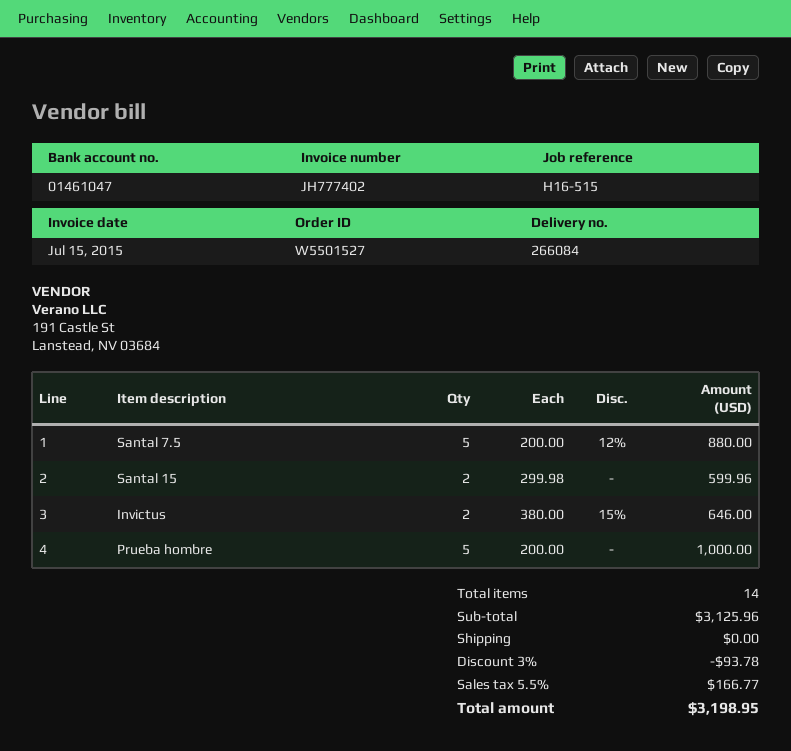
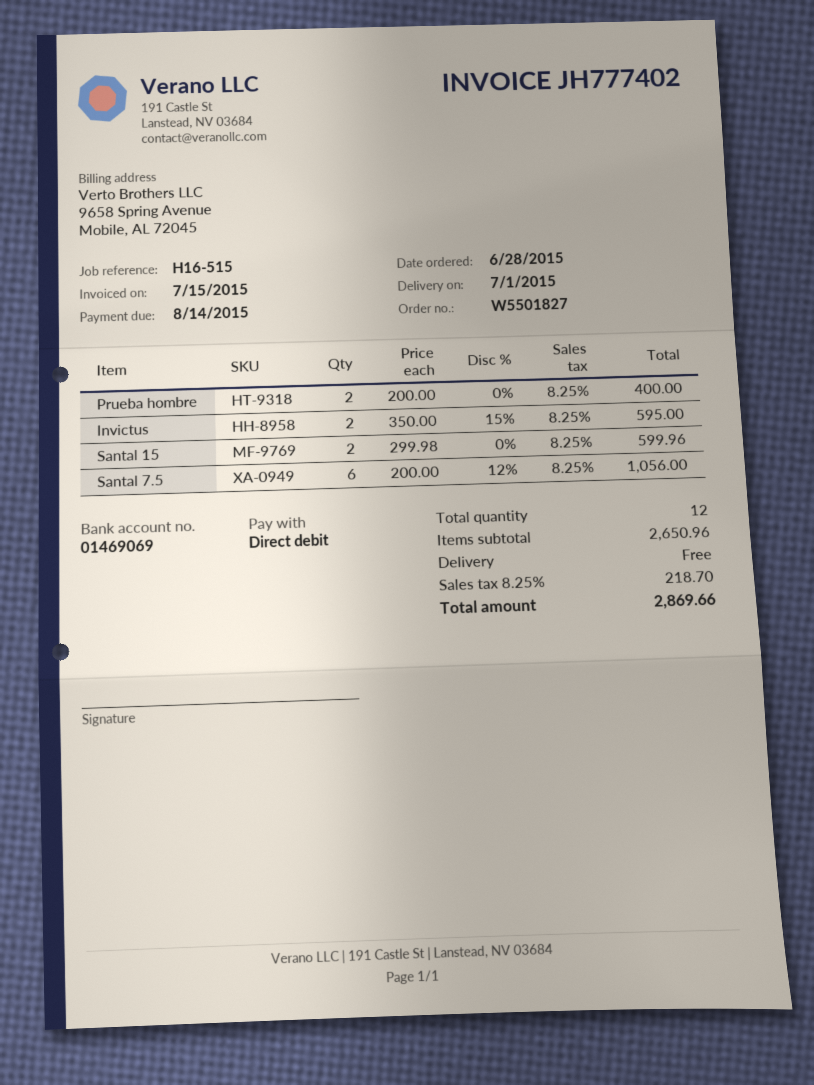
order number: W5501527 -> W5501827
bank account: 01461047 -> 01469069
Santal 7.5: 5 x 200.00 - 12% = 880.00 -> 6 x 200.00 - 12% = 1056.00
Invictus: 2 x 380.00 - 15% = 646.00 -> 2 x 350.00 - 15% = 595.00
Prueba hombre: 5 x 200.00 = 1000.00 -> 2 x 200.00 = 400.00
total quantity: 14 -> 12
subtotal: 3125.96 -> 2650.96
discount: 3% = 93.78 -> none
tax: 5.5% = 166.77 -> 8.25% = 218.70
total: 3198.95 -> 2869.66

